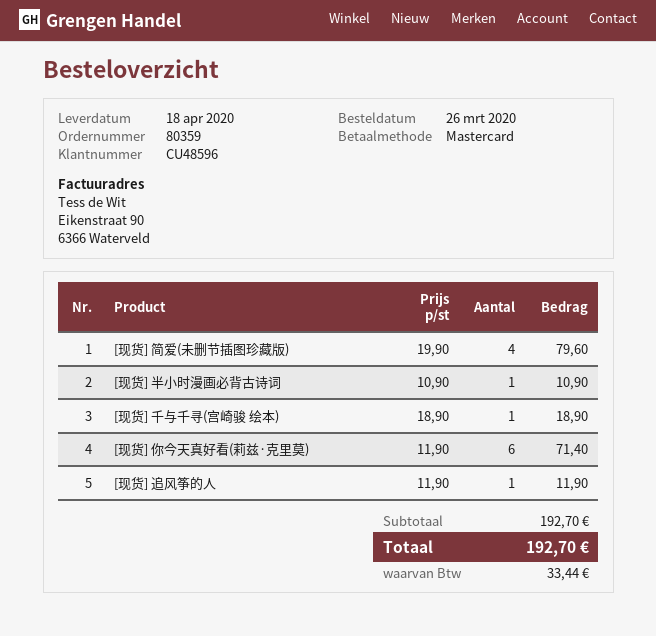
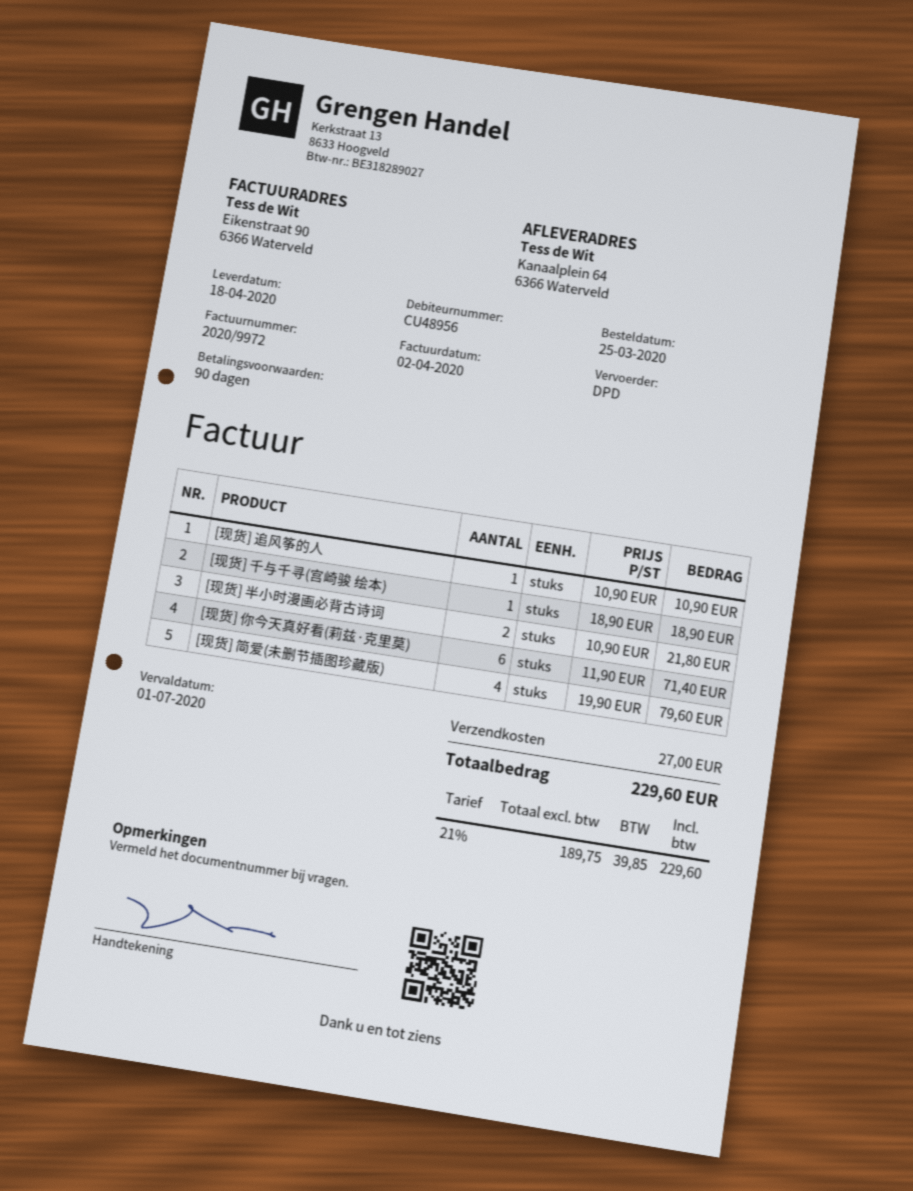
order date: 2020-03-26 -> 2020-03-25
customer number: CU48596 -> CU48956
[现货] 半小时漫画必背古诗词: 1 x 10.90 = 10.90 -> 2 x 10.90 = 21.80
[现货] 追风筝的人: 1 x 11.90 = 11.90 -> 1 x 10.90 = 10.90
shipping: none -> 27.00
tax: 33.44 -> 39.85
total: 192.70 -> 229.60

